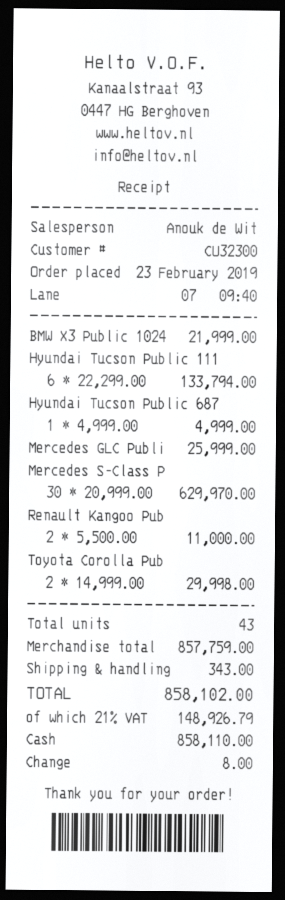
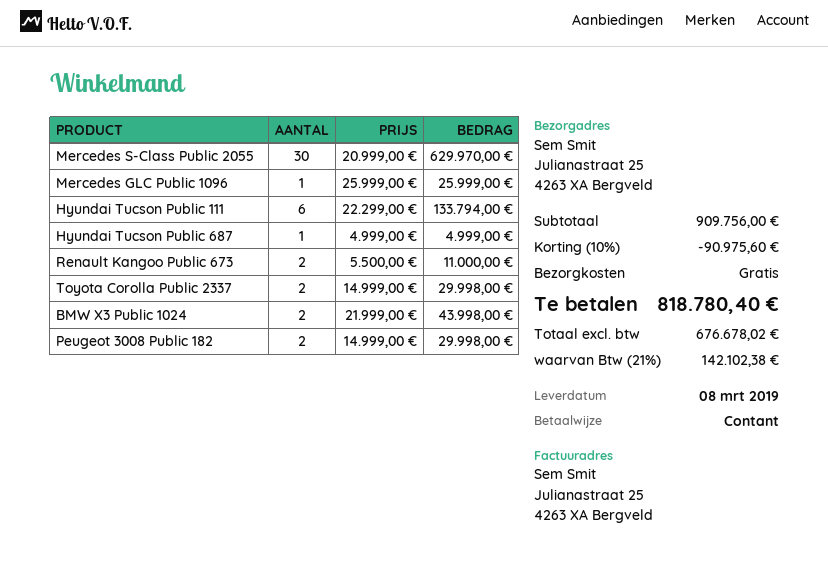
BMW X3 Public 1024: 1 x 21999.00 = 21999.00 -> 2 x 21999.00 = 43998.00
Peugeot 3008 Public 182: none -> 2 x 14999.00 = 29998.00
subtotal: 857759.00 -> 909756.00
discount: none -> 10% = 90975.60
shipping: 343.00 -> 0.00
tax: 21% = 148926.79 -> 21% = 142102.38
total: 858102.00 -> 818780.40

